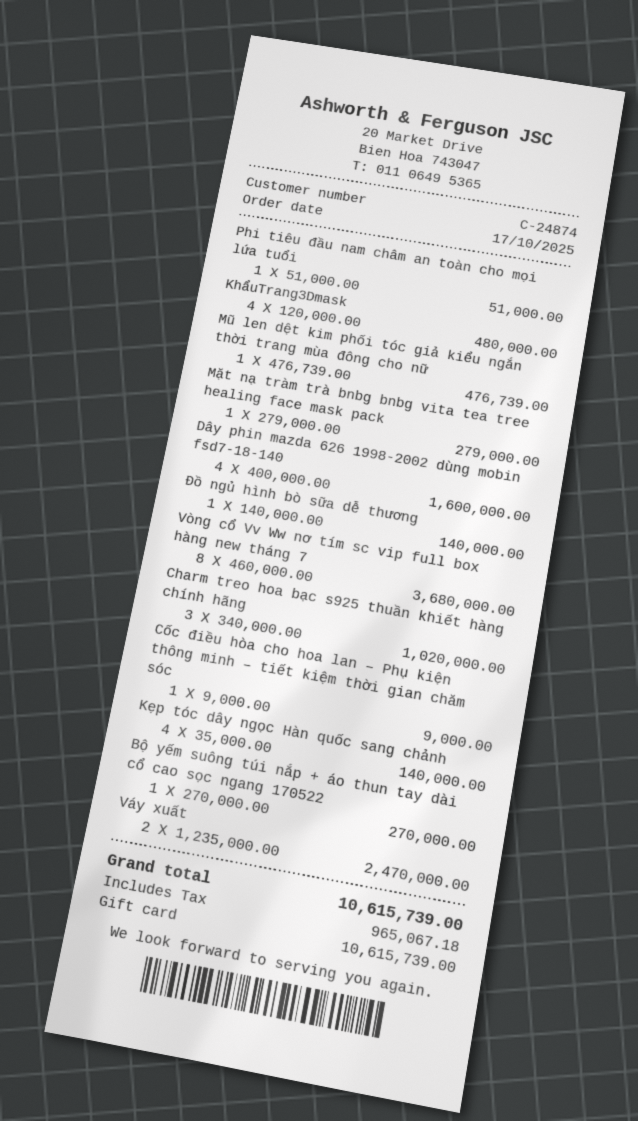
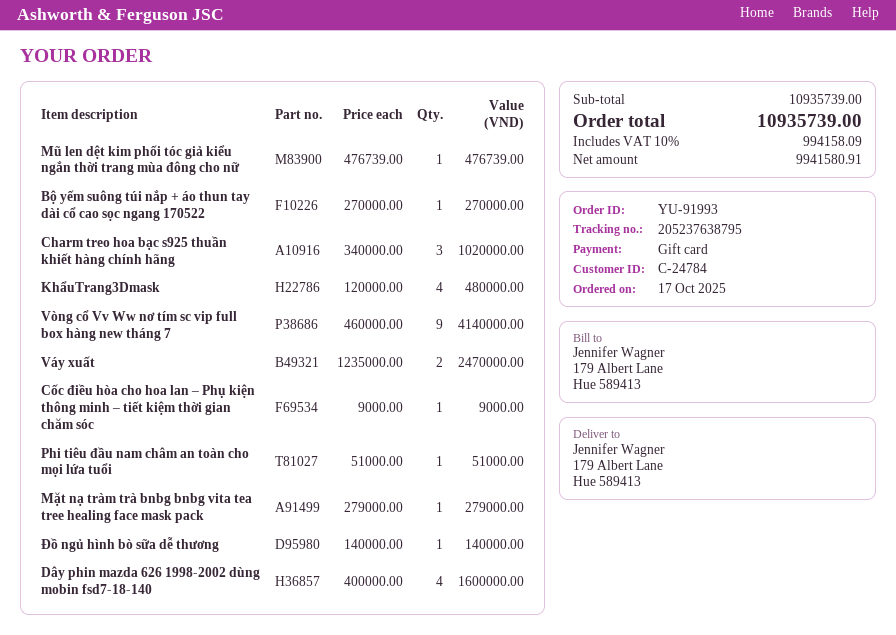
customer number: C-24874 -> C-24784
Vòng cổ Vv Ww nơ tím sc vip full box hàng new tháng 7: 8 x 460000.00 = 3680000.00 -> 9 x 460000.00 = 4140000.00
Kẹp tóc dây ngọc Hàn quốc sang chảnh: 4 x 35000.00 = 140000.00 -> none
tax: 965067.18 -> 994158.09
total: 10615739.00 -> 10935739.00

